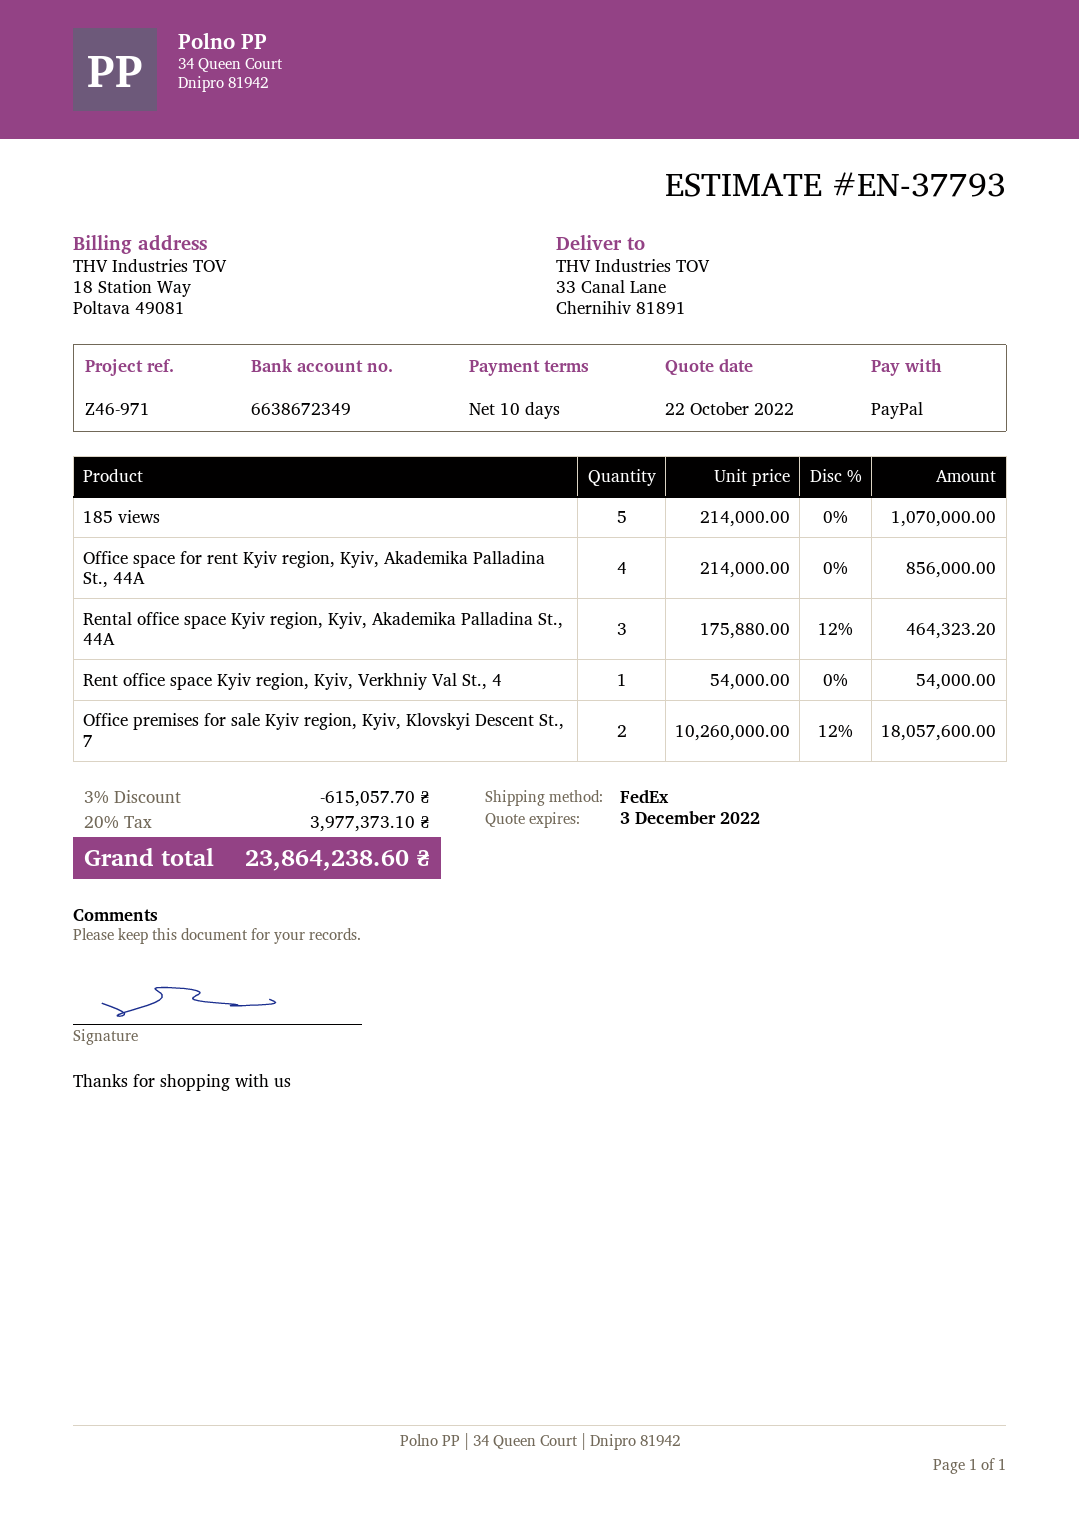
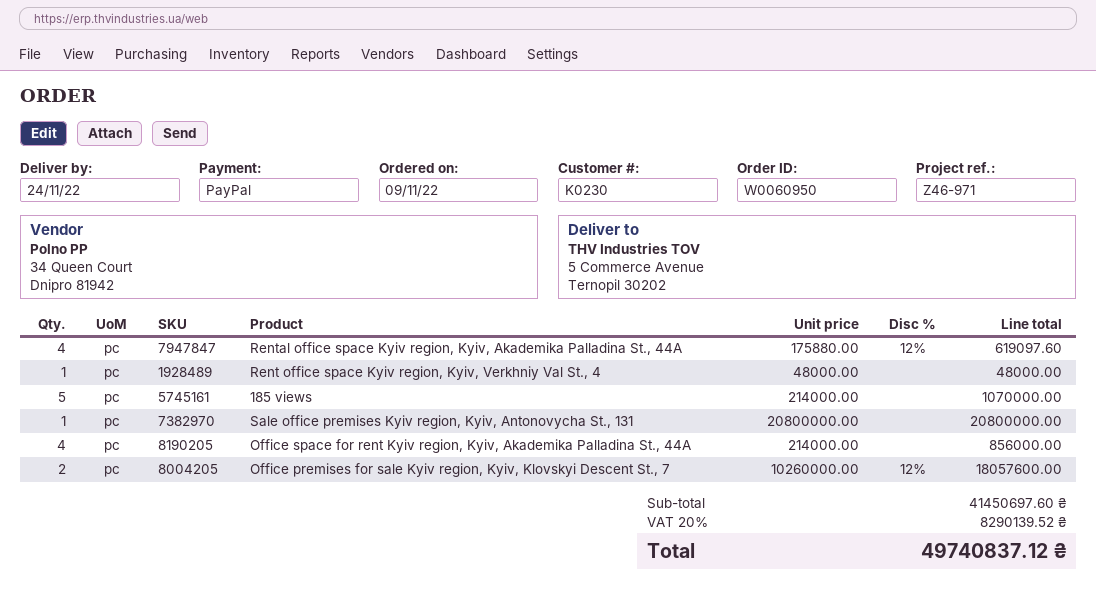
ship to: 33 Canal Lane, Chernihiv 81891 -> 5 Commerce Avenue, Ternopil 30202
Rental office space Kyiv region, Kyiv, Akademika Palladina St., 44A: 3 x 175880.00 - 12% = 464323.20 -> 4 x 175880.00 - 12% = 619097.60
Rent office space Kyiv region, Kyiv, Verkhniy Val St., 4: 1 x 54000.00 = 54000.00 -> 1 x 48000.00 = 48000.00
Sale office premises Kyiv region, Kyiv, Antonovycha St., 131: none -> 1 x 20800000.00 = 20800000.00
discount: 3% = 615057.70 -> none
tax: 20% = 3977373.10 -> 20% = 8290139.52
total: 23864238.60 -> 49740837.12

